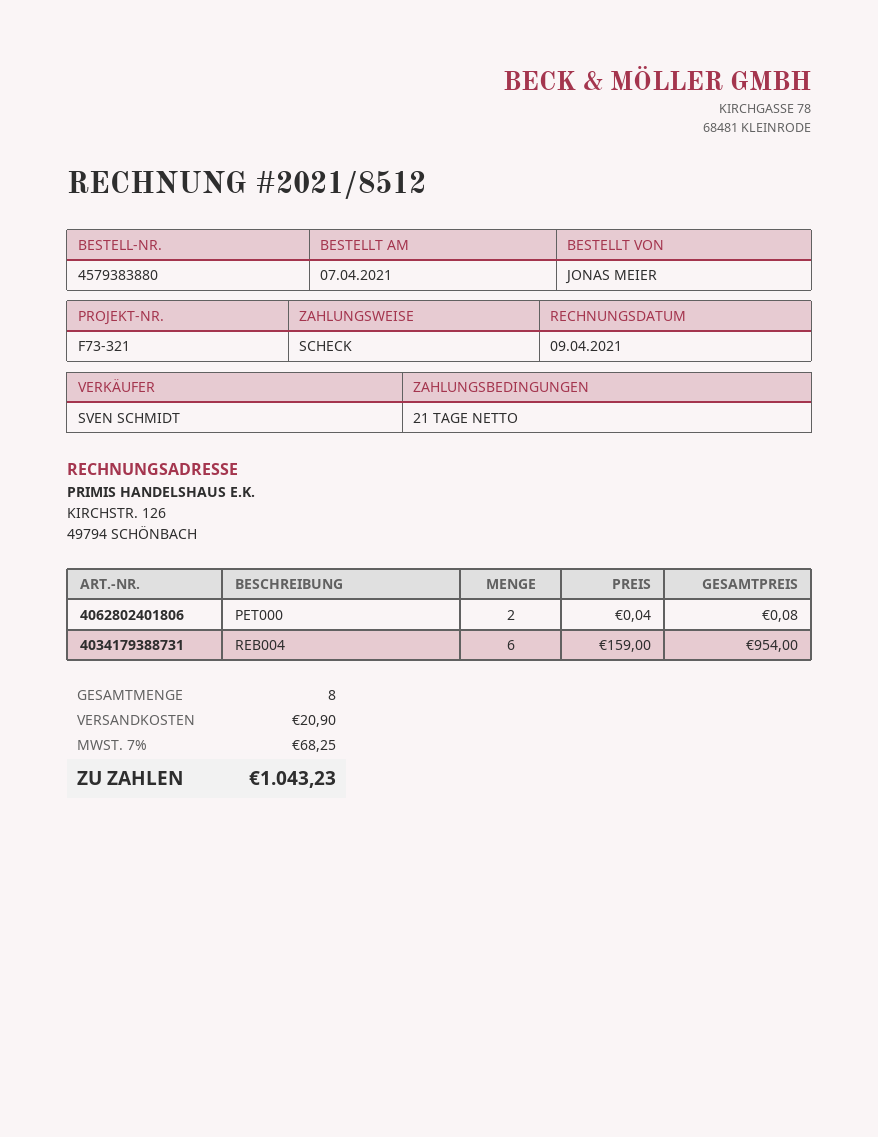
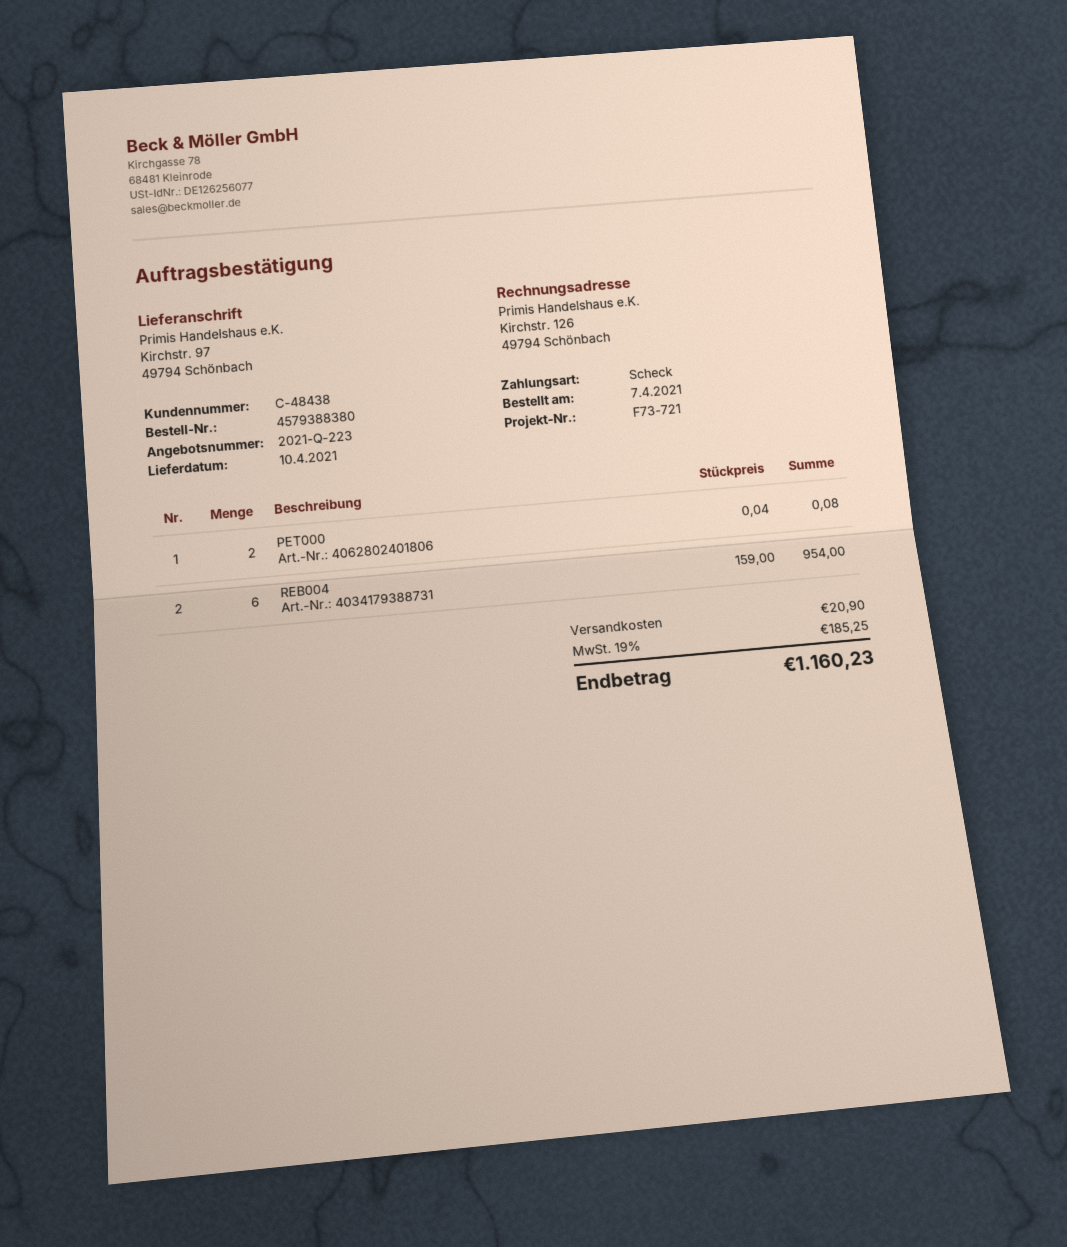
order number: 4579383880 -> 4579388380
reference: F73-321 -> F73-721
tax: 7% = 68.25 -> 19% = 185.25
total: 1043.23 -> 1160.23

